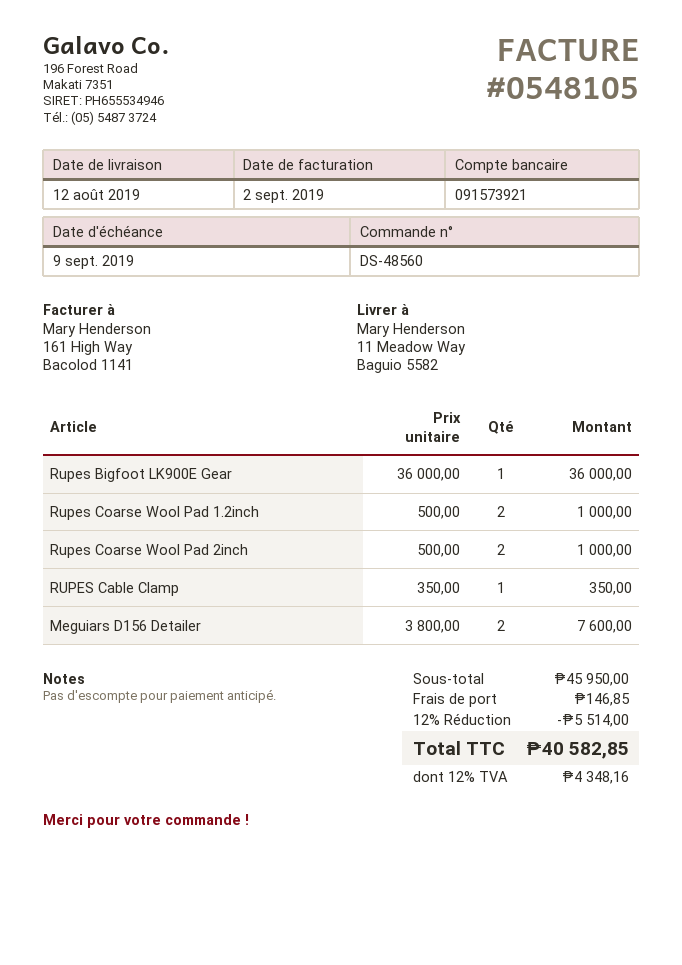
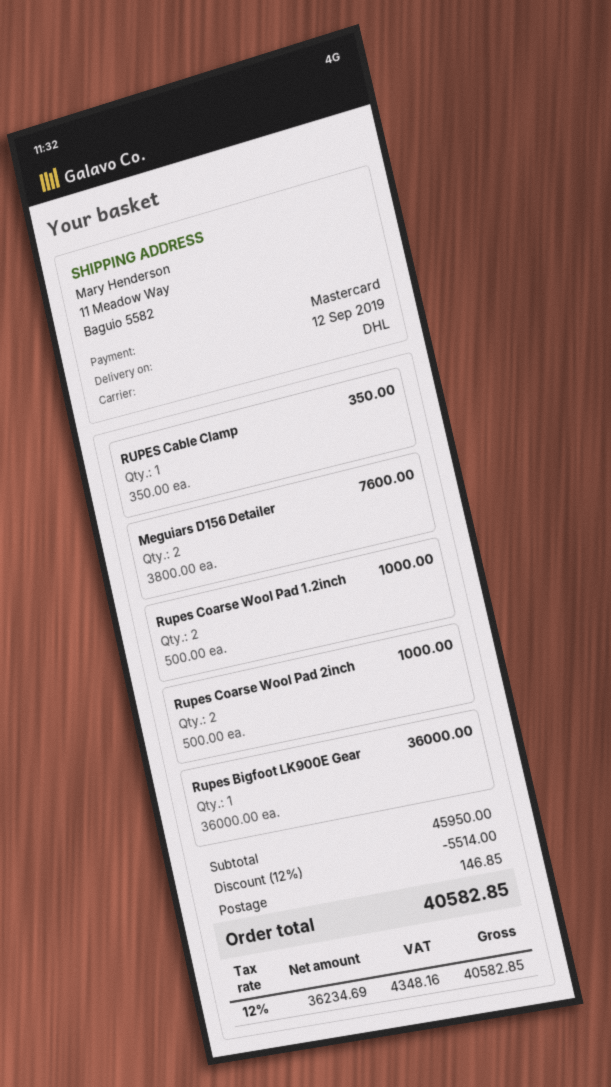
delivery date: 2019-08-12 -> 2019-09-12

